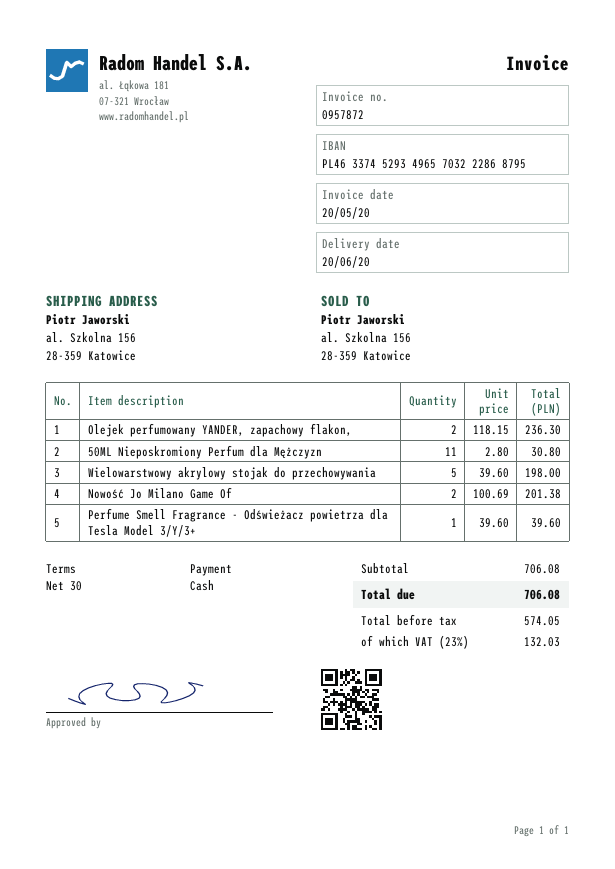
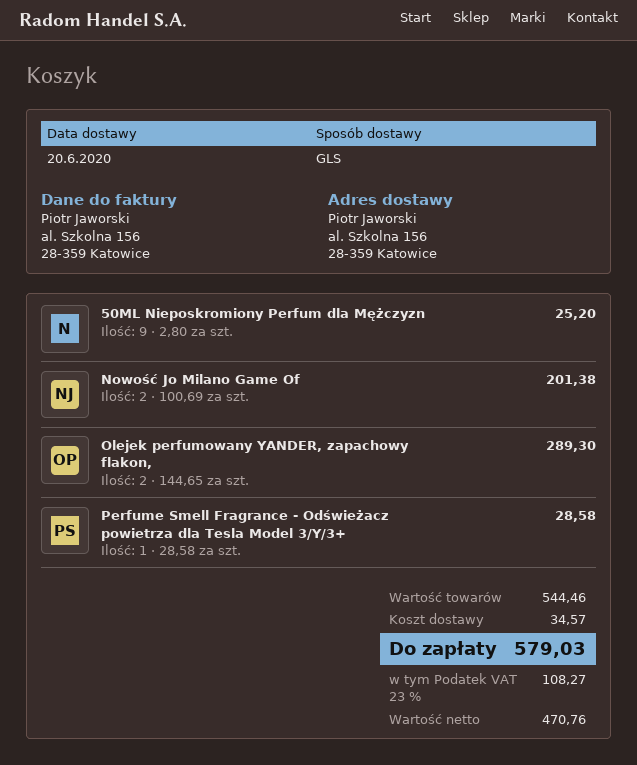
Olejek perfumowany YANDER, zapachowy flakon,: 2 x 118.15 = 236.30 -> 2 x 144.65 = 289.30
50ML Nieposkromiony Perfum dla Mężczyzn: 11 x 2.80 = 30.80 -> 9 x 2.80 = 25.20
Wielowarstwowy akrylowy stojak do przechowywania: 5 x 39.60 = 198.00 -> none
Perfume Smell Fragrance - Odświeżacz powietrza dla Tesla Model 3/Y/3+: 1 x 39.60 = 39.60 -> 1 x 28.58 = 28.58
subtotal: 706.08 -> 544.46
shipping: none -> 34.57
net: 574.05 -> 470.76
tax: 23% = 132.03 -> 23% = 108.27
total: 706.08 -> 579.03

